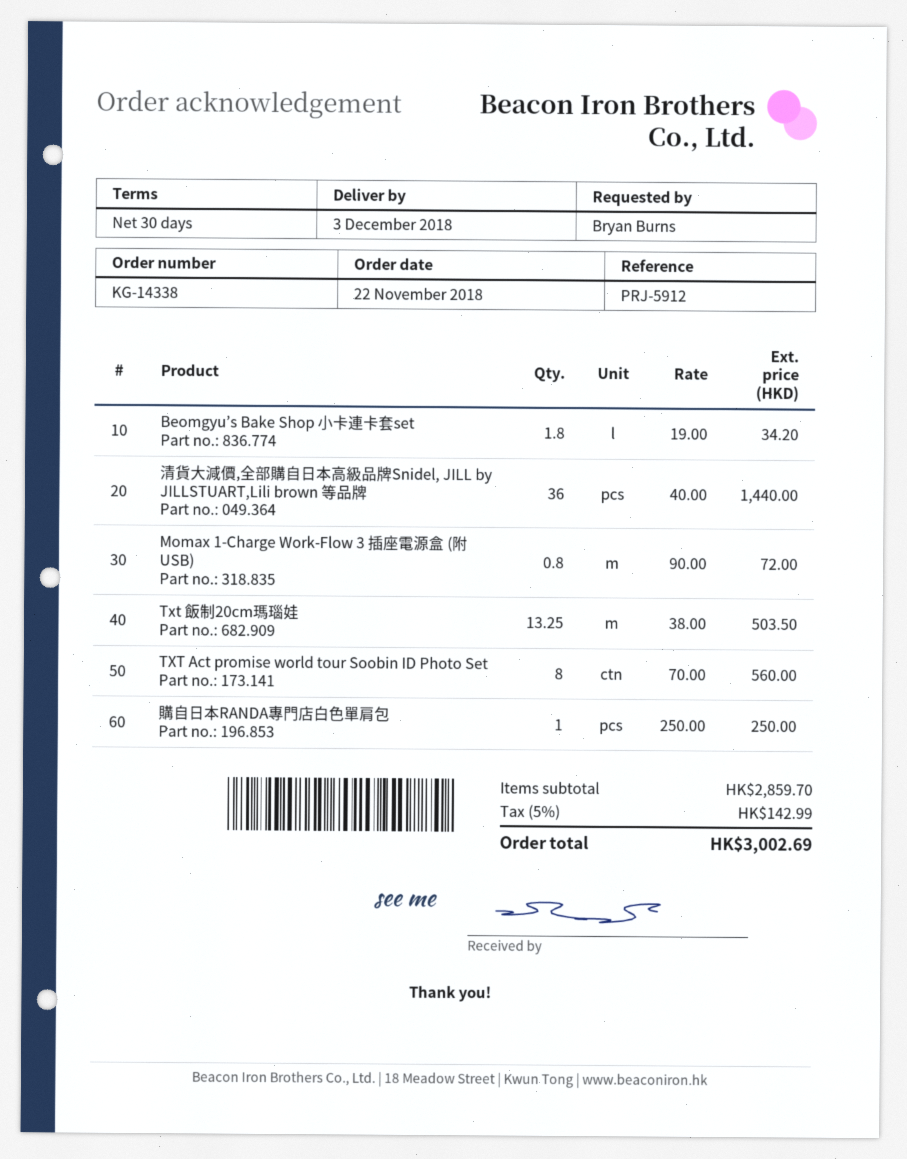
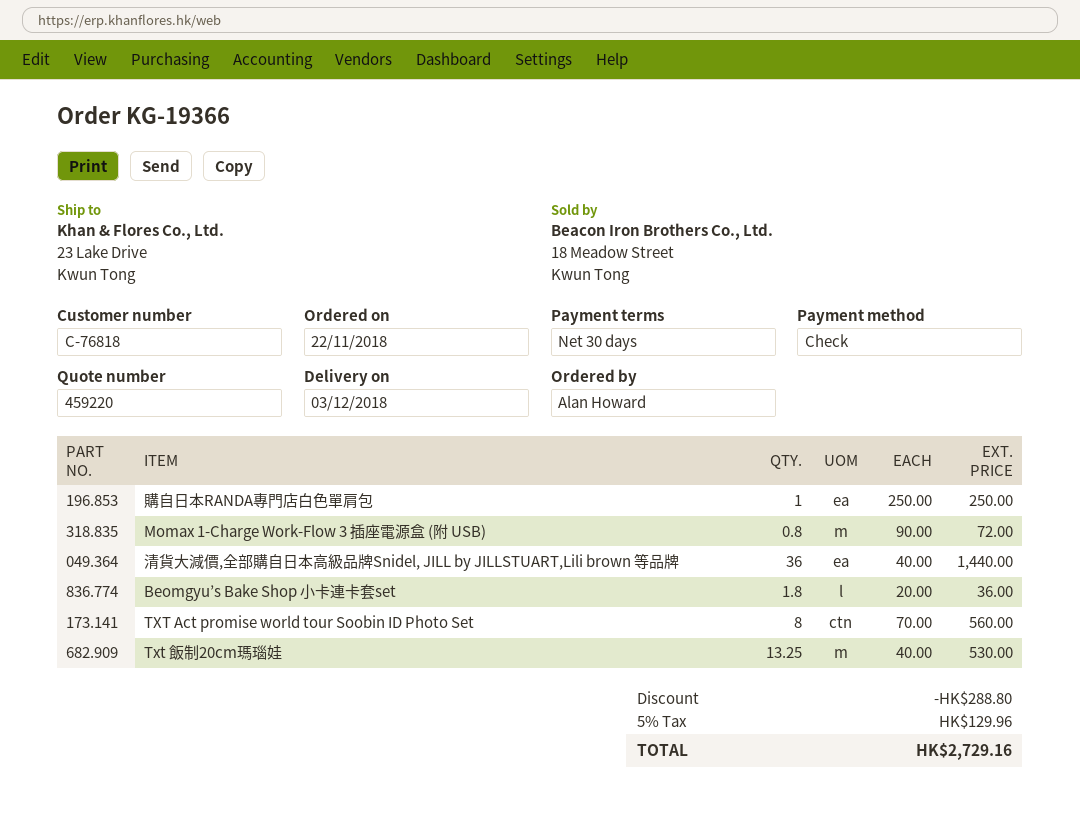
order number: KG-14338 -> KG-19366
ordered by: Bryan Burns -> Alan Howard
Beomgyu’s Bake Shop 小卡連卡套set: 1.8 x 19.00 = 34.20 -> 1.8 x 20.00 = 36.00
Txt 飯制20cm瑪瑙娃: 13.25 x 38.00 = 503.50 -> 13.25 x 40.00 = 530.00
discount: none -> 288.80
tax: 5% = 142.99 -> 5% = 129.96
total: 3002.69 -> 2729.16

